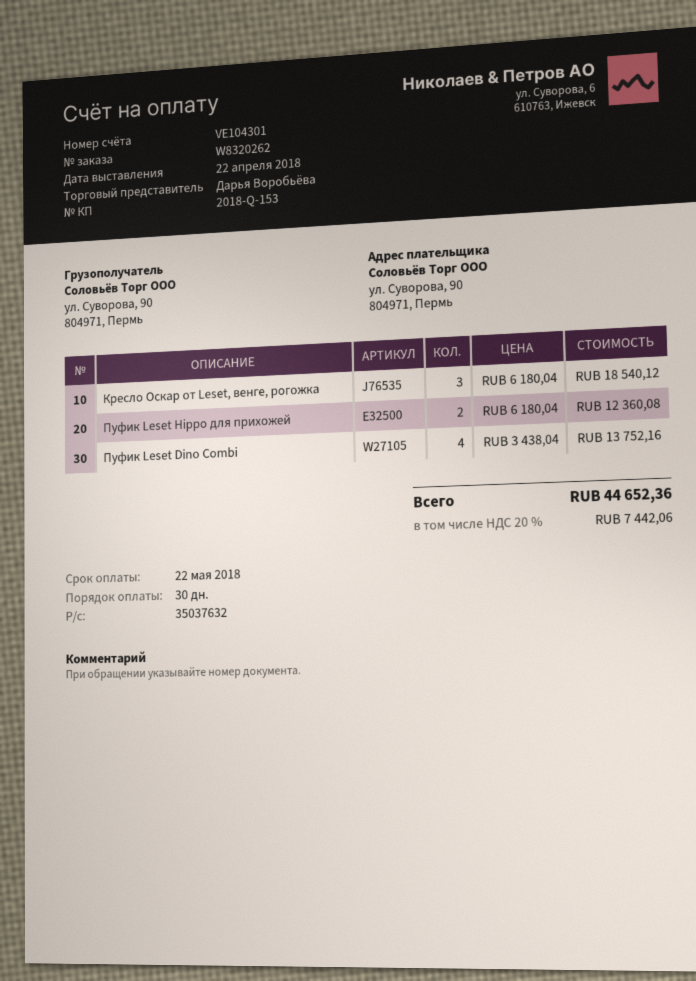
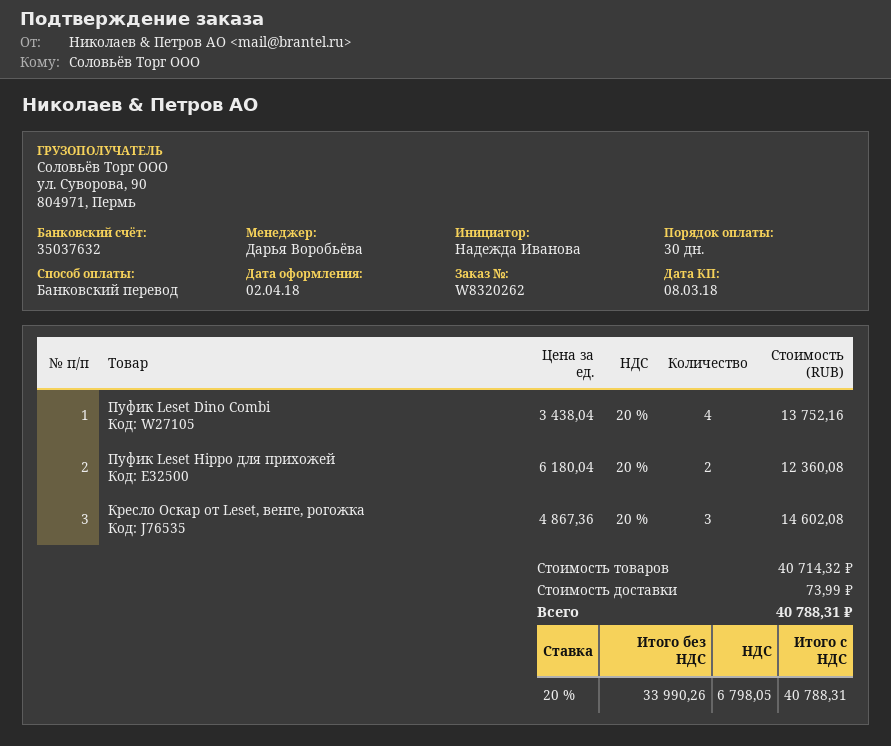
Кресло Оскар от Leset, венге, рогожка: 3 x 6180.04 = 18540.12 -> 3 x 4867.36 = 14602.08
shipping: none -> 73.99
tax: 20% = 7442.06 -> 20% = 6798.05
total: 44652.36 -> 40788.31

